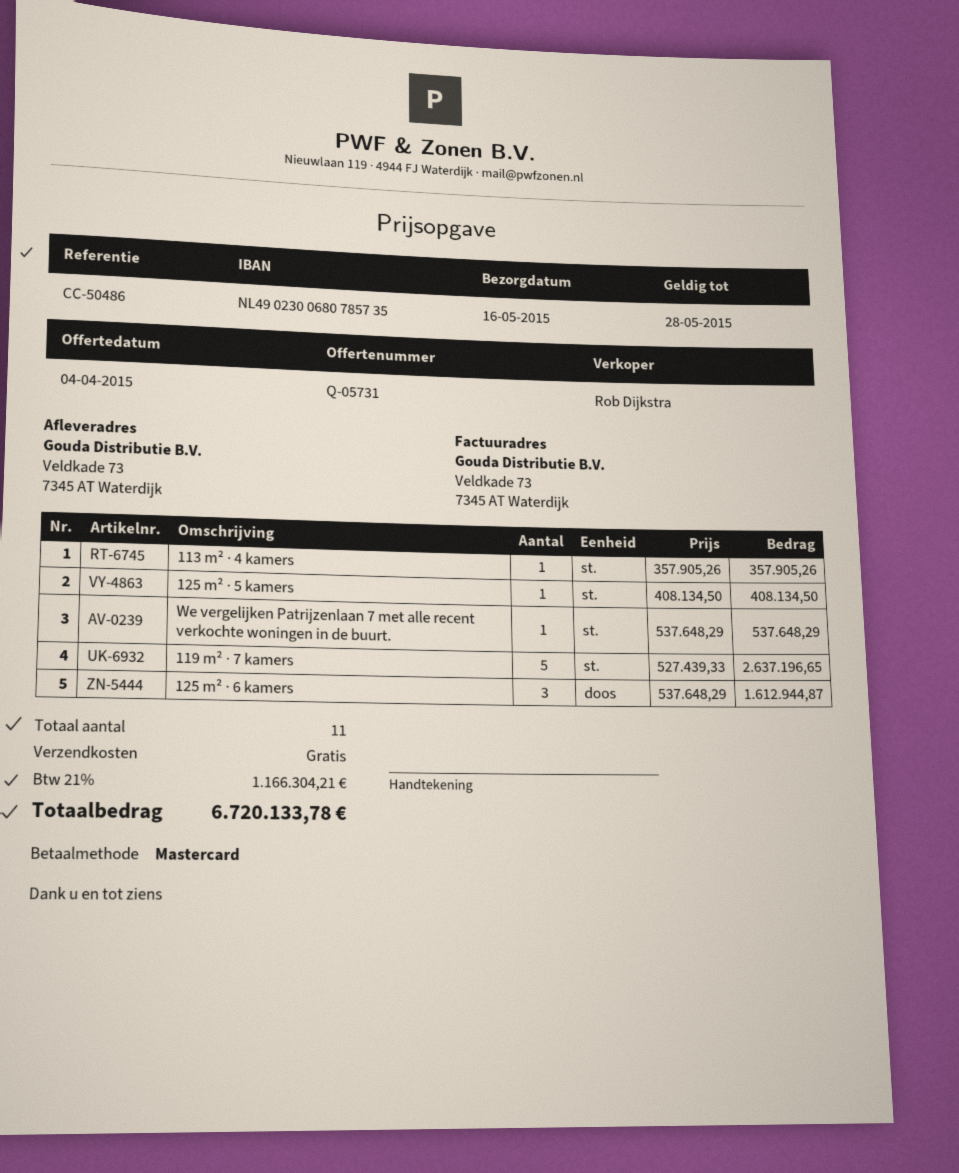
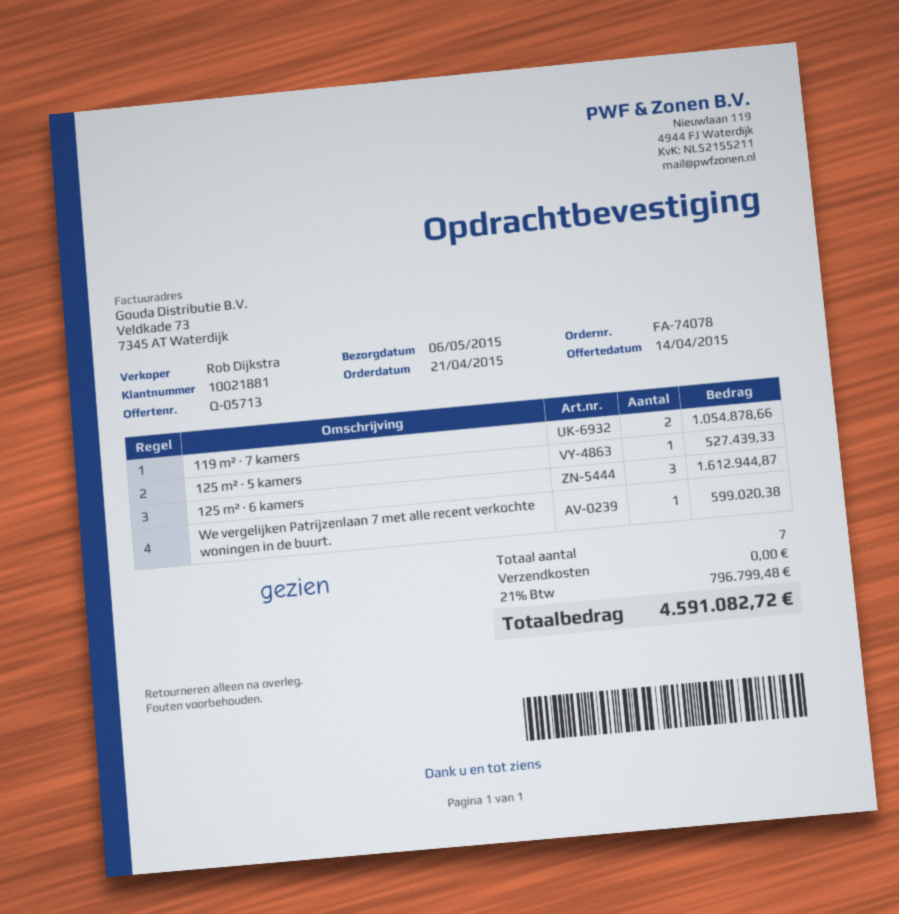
quote number: Q-05731 -> Q-05713
quote date: 2015-04-04 -> 2015-04-14
delivery date: 2015-05-16 -> 2015-05-06
113 m² · 4 kamers: 1 for 357905.26 -> none
125 m² · 5 kamers: 1 for 408134.50 -> 1 for 527439.33
We vergelijken Patrijzenlaan 7 met alle recent verkochte woningen in de buurt.: 1 for 537648.29 -> 1 for 599020.38
119 m² · 7 kamers: 5 for 2637196.65 -> 2 for 1054878.66
total quantity: 11 -> 7
tax: 21% = 1166304.21 -> 21% = 796799.48
total: 6720133.78 -> 4591082.72

